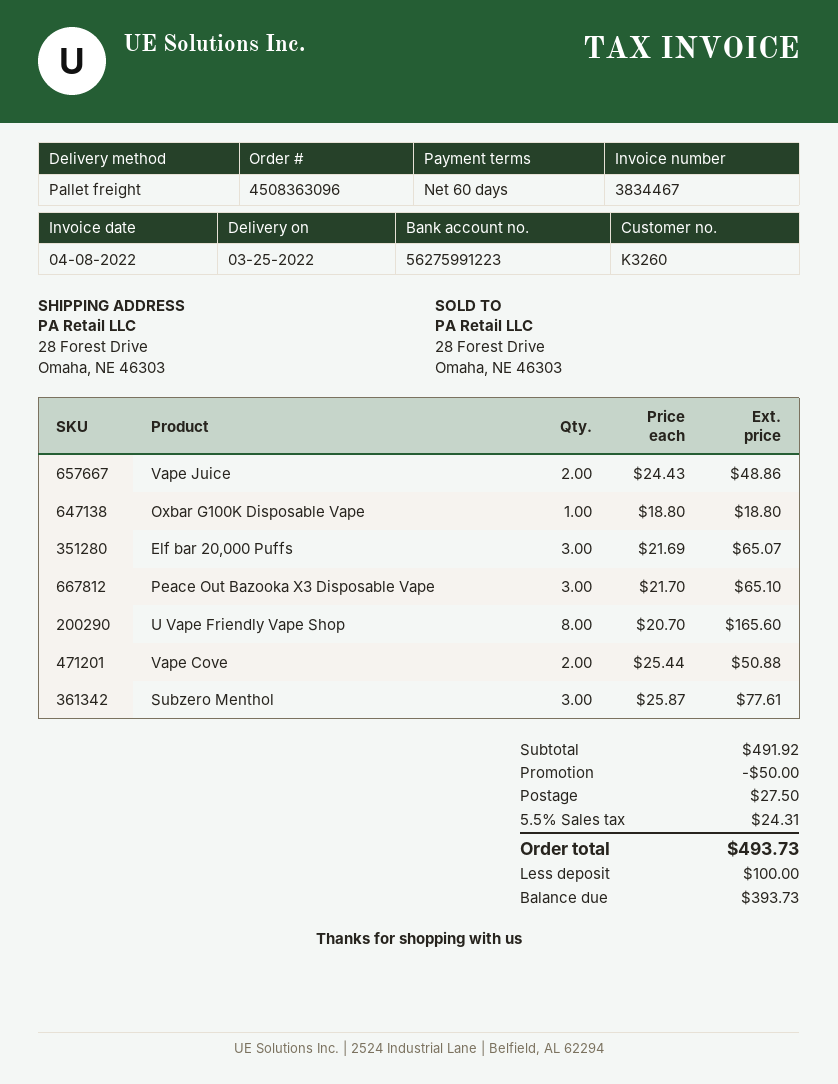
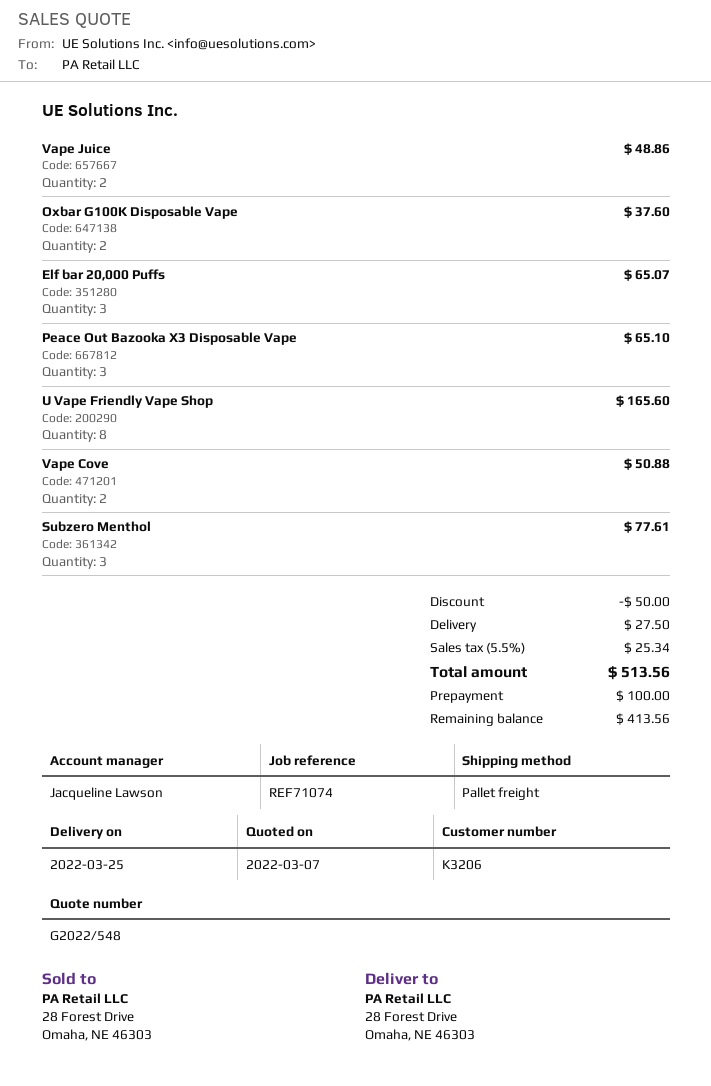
customer number: K3260 -> K3206
Oxbar G100K Disposable Vape: 1 for 18.80 -> 2 for 37.60
tax: 5.5% = 24.31 -> 5.5% = 25.34
total: 493.73 -> 513.56
balance: 393.73 -> 413.56

